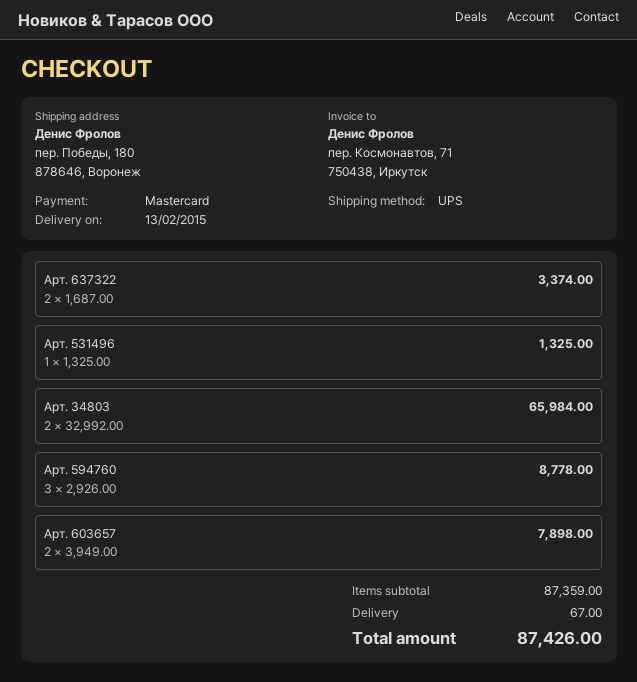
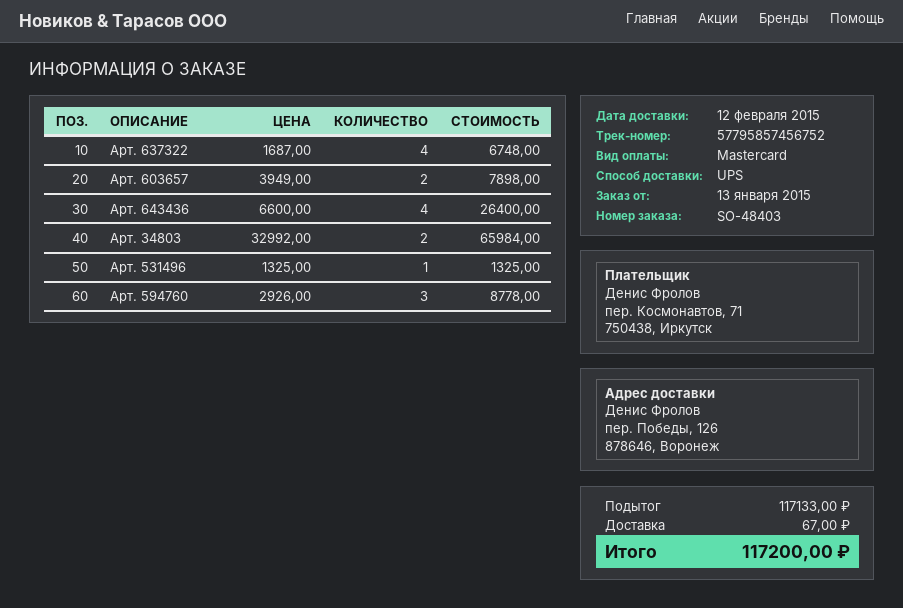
delivery date: 2015-02-13 -> 2015-02-12
ship to: пер. Победы, 180, 878646, Воронеж -> пер. Победы, 126, 878646, Воронеж
Арт. 637322: 2 x 1687.00 = 3374.00 -> 4 x 1687.00 = 6748.00
Арт. 643436: none -> 4 x 6600.00 = 26400.00
subtotal: 87359.00 -> 117133.00
total: 87426.00 -> 117200.00

